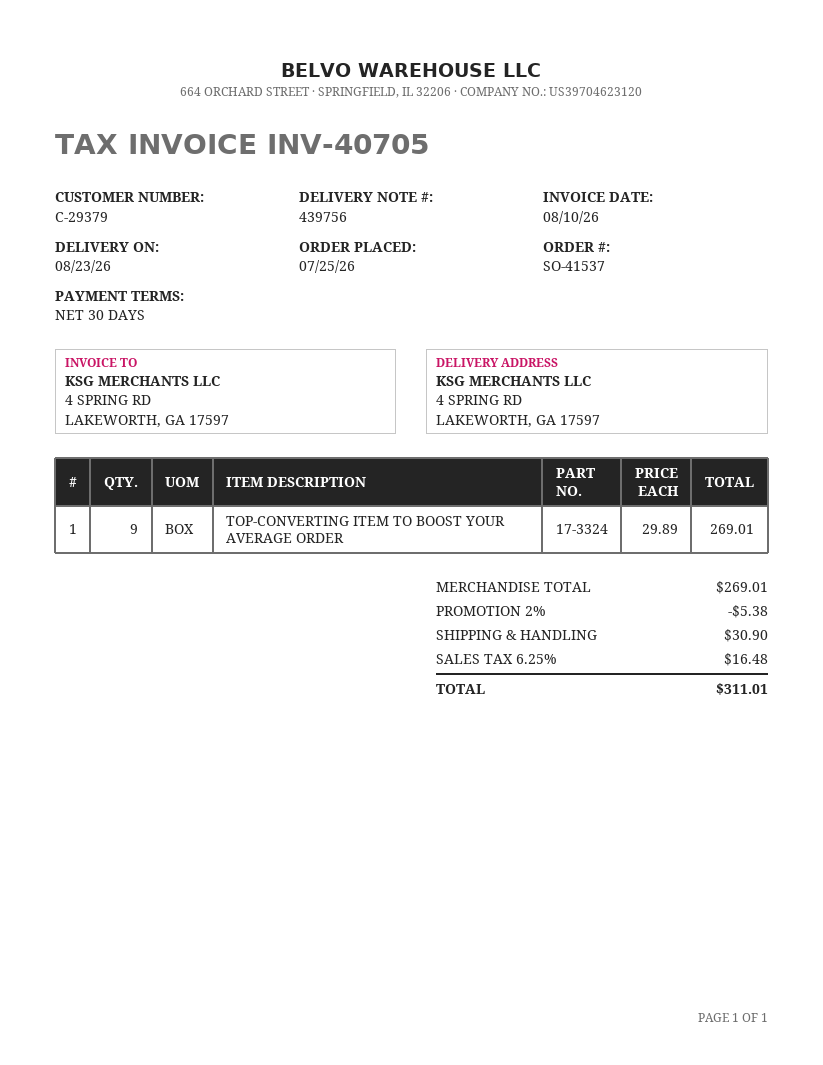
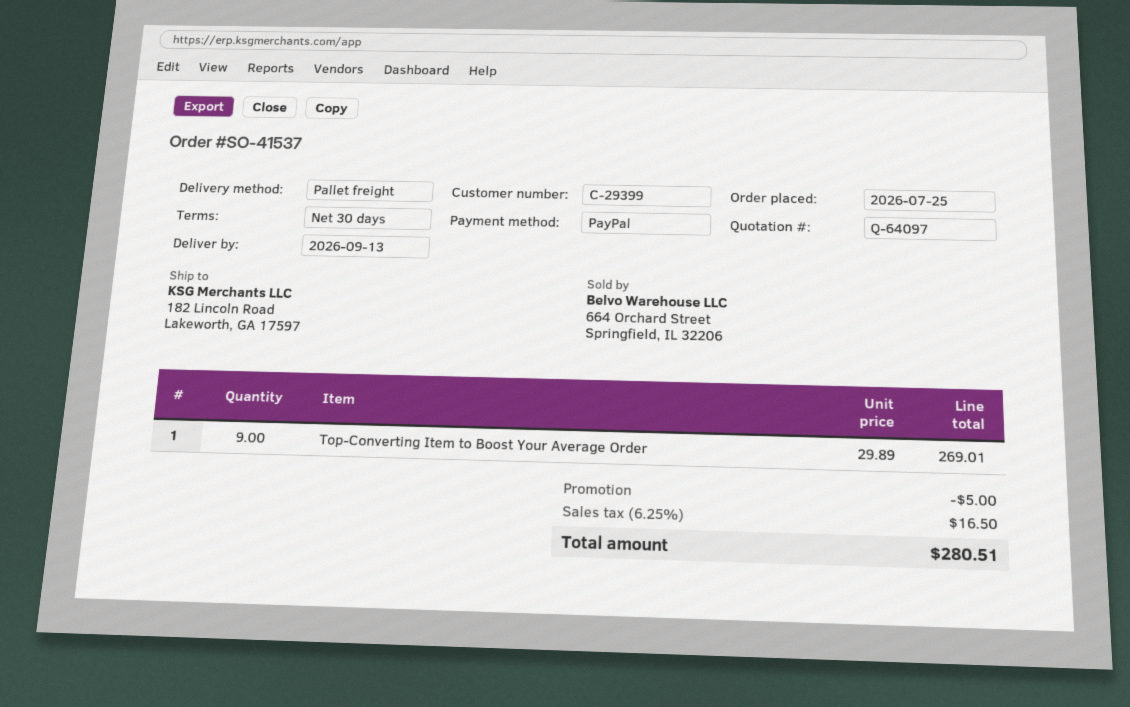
delivery date: 2026-08-23 -> 2026-09-13
customer number: C-29379 -> C-29399
ship to: 4 SPRING RD, LAKEWORTH, GA 17597 -> 182 Lincoln Road, Lakeworth, GA 17597
discount: 5.38 -> 5.00
shipping: 30.90 -> none
tax: 6.25% = 16.48 -> 6.25% = 16.50
total: 311.01 -> 280.51

